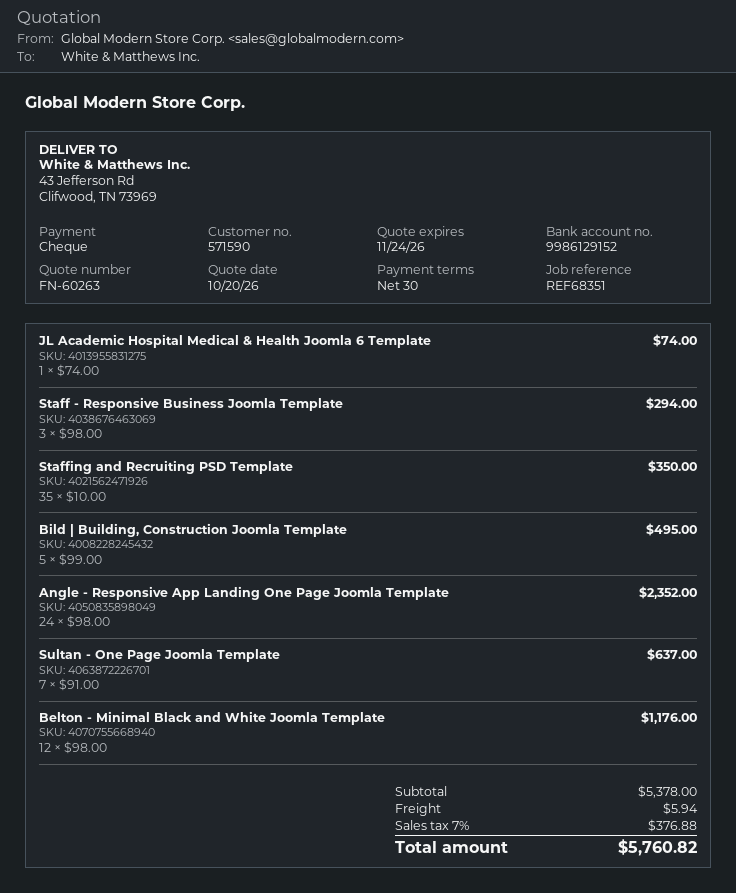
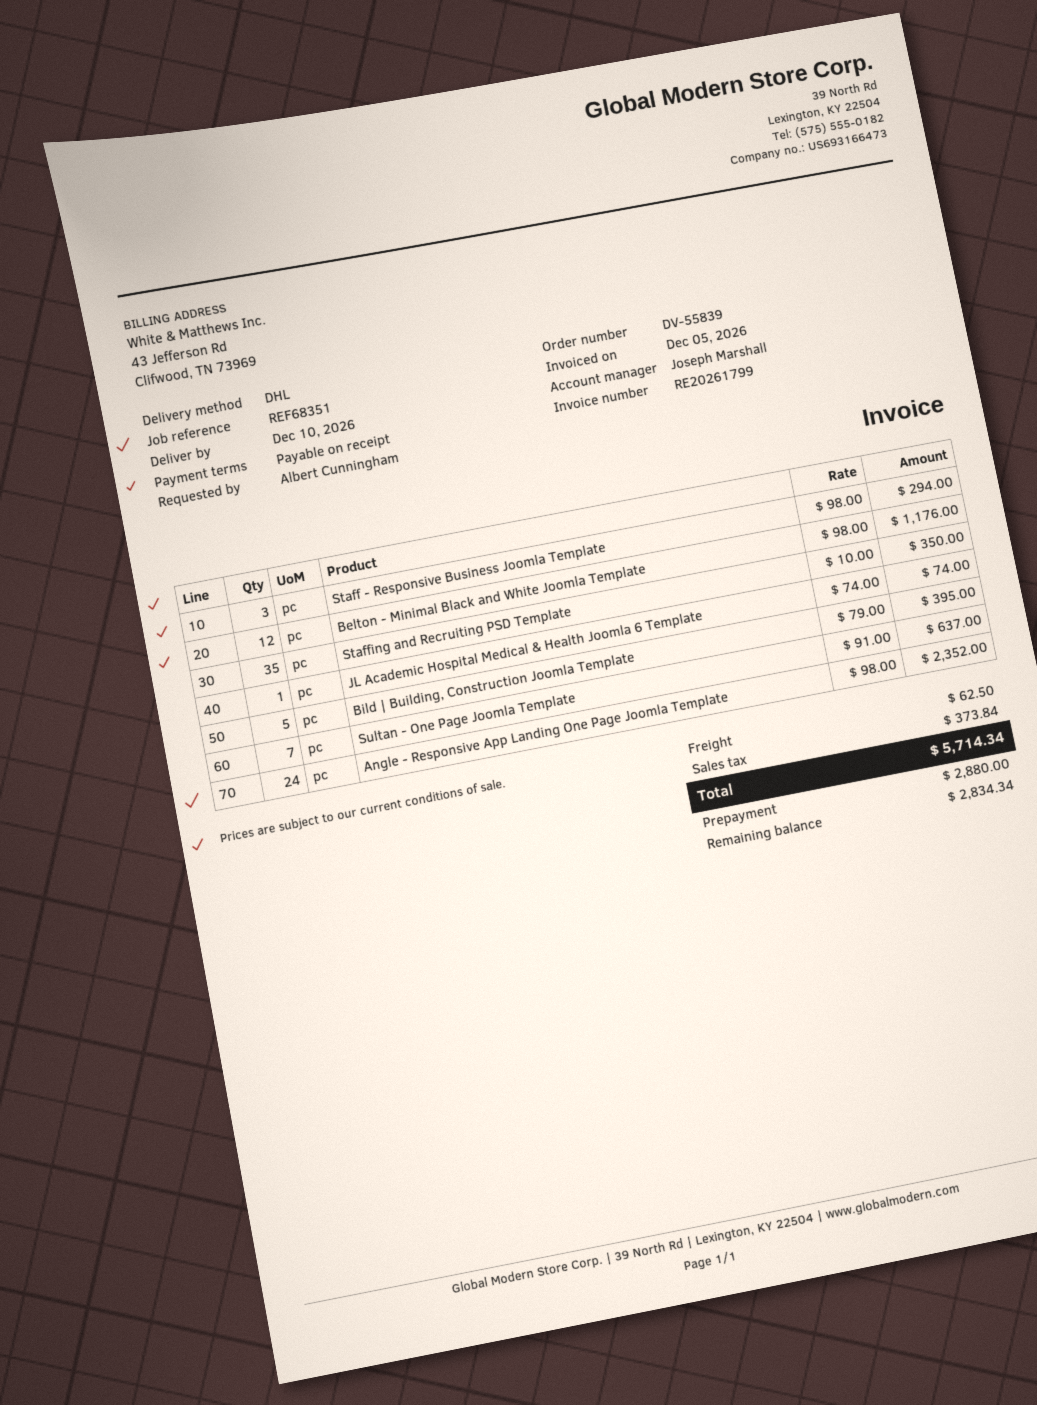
payment terms: 30 days -> on receipt
Bild | Building, Construction Joomla Template: 5 x 99.00 = 495.00 -> 5 x 79.00 = 395.00
shipping: 5.94 -> 62.50
tax: 376.88 -> 373.84
total: 5760.82 -> 5714.34

